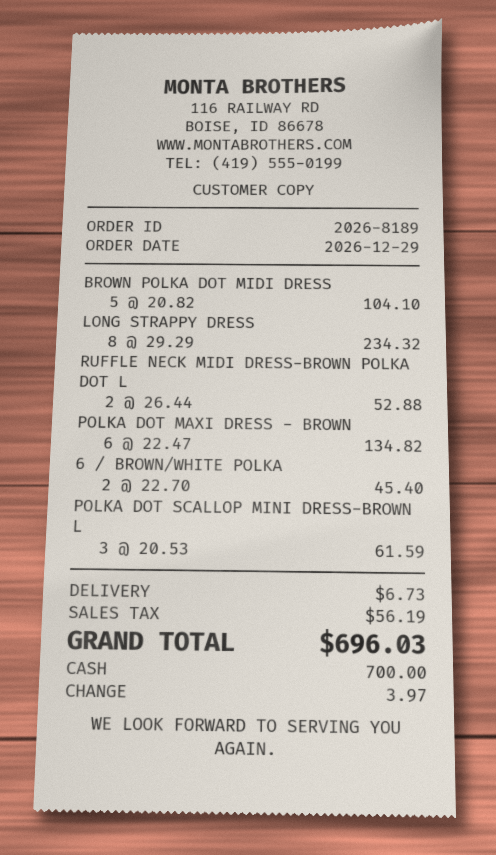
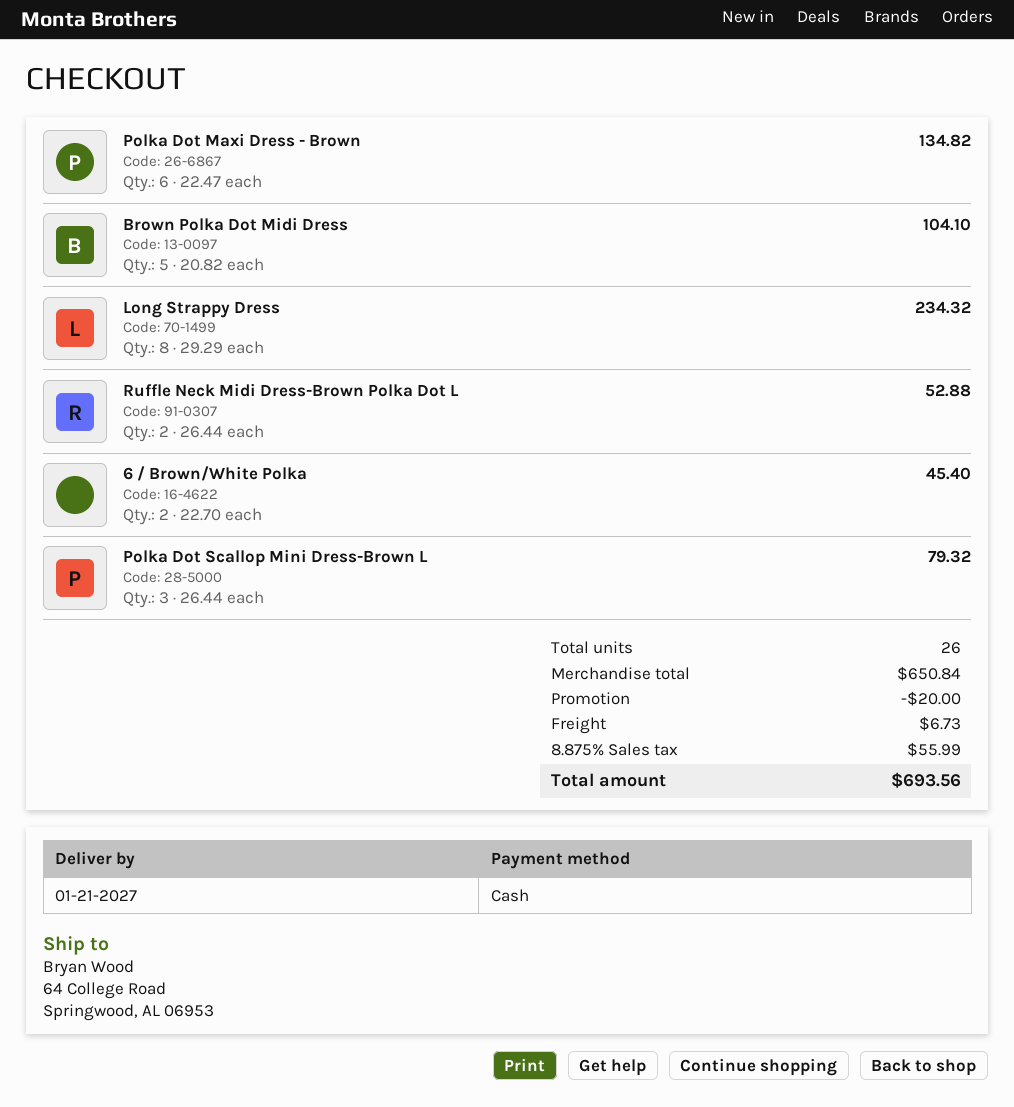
POLKA DOT SCALLOP MINI DRESS-BROWN L: 3 x 20.53 = 61.59 -> 3 x 26.44 = 79.32
discount: none -> 20.00
tax: 56.19 -> 55.99
total: 696.03 -> 693.56

